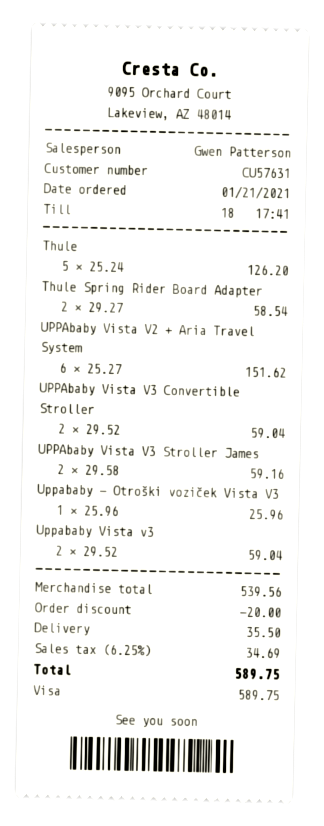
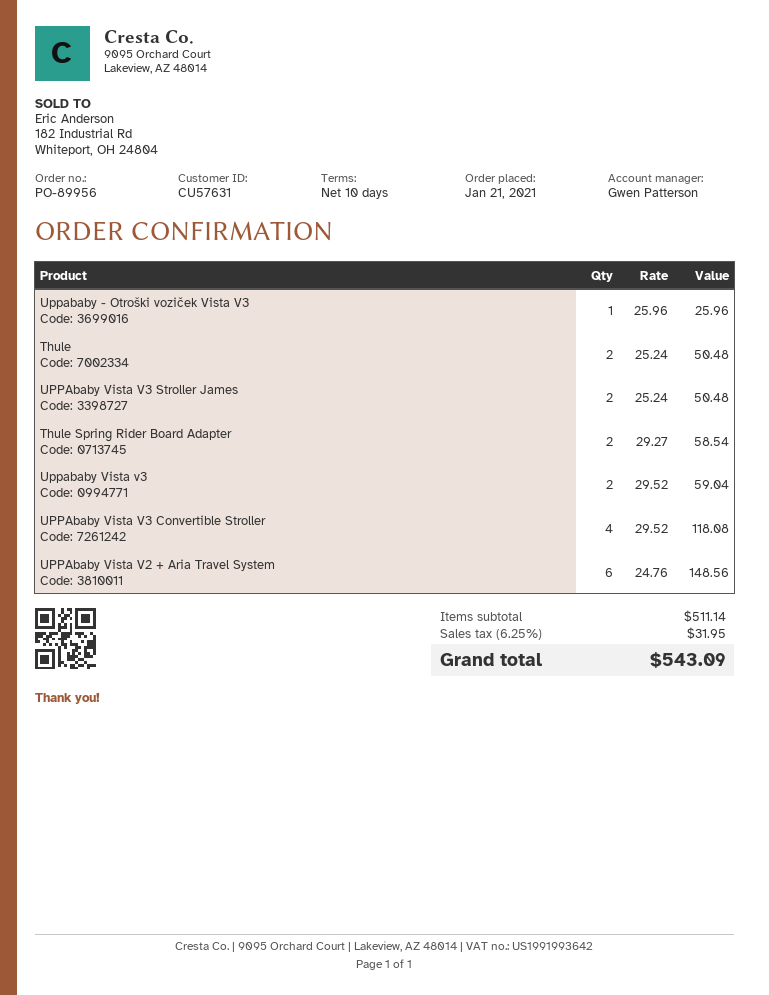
Thule: 5 x 25.24 = 126.20 -> 2 x 25.24 = 50.48
UPPAbaby Vista V2 + Aria Travel System: 6 x 25.27 = 151.62 -> 6 x 24.76 = 148.56
UPPAbaby Vista V3 Convertible Stroller: 2 x 29.52 = 59.04 -> 4 x 29.52 = 118.08
UPPAbaby Vista V3 Stroller James: 2 x 29.58 = 59.16 -> 2 x 25.24 = 50.48
subtotal: 539.56 -> 511.14
discount: 20.00 -> none
shipping: 35.50 -> none
tax: 6.25% = 34.69 -> 6.25% = 31.95
total: 589.75 -> 543.09

